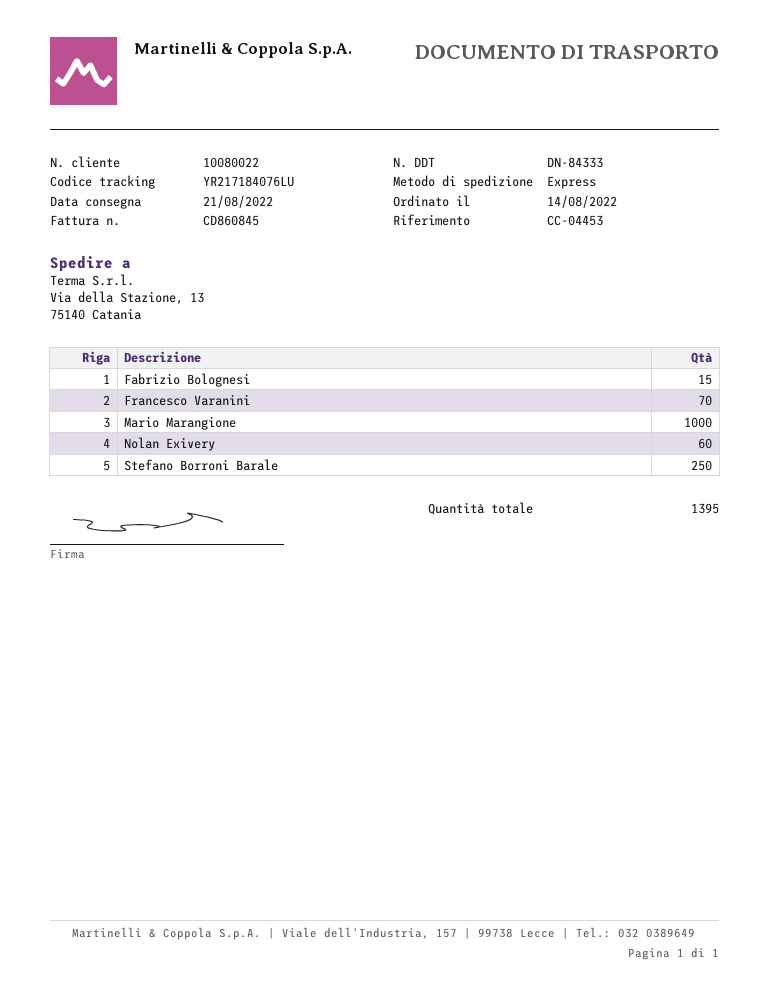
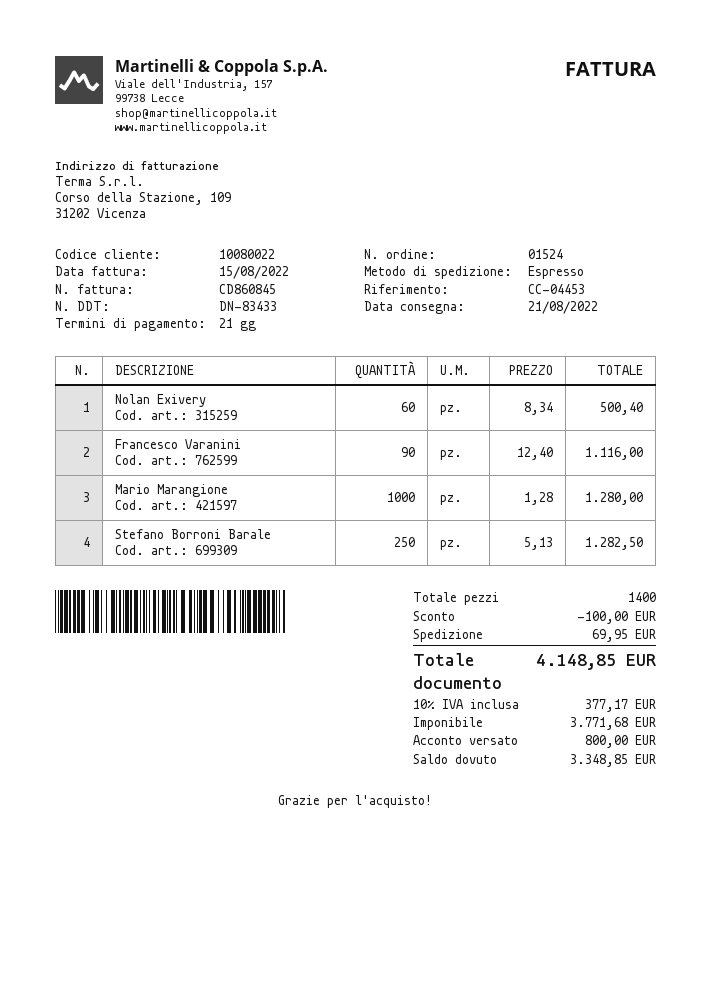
delivery note number: DN-84333 -> DN-83433
Fabrizio Bolognesi: 15 -> none
Francesco Varanini: 70 -> 90
total quantity: 1395 -> 1400

